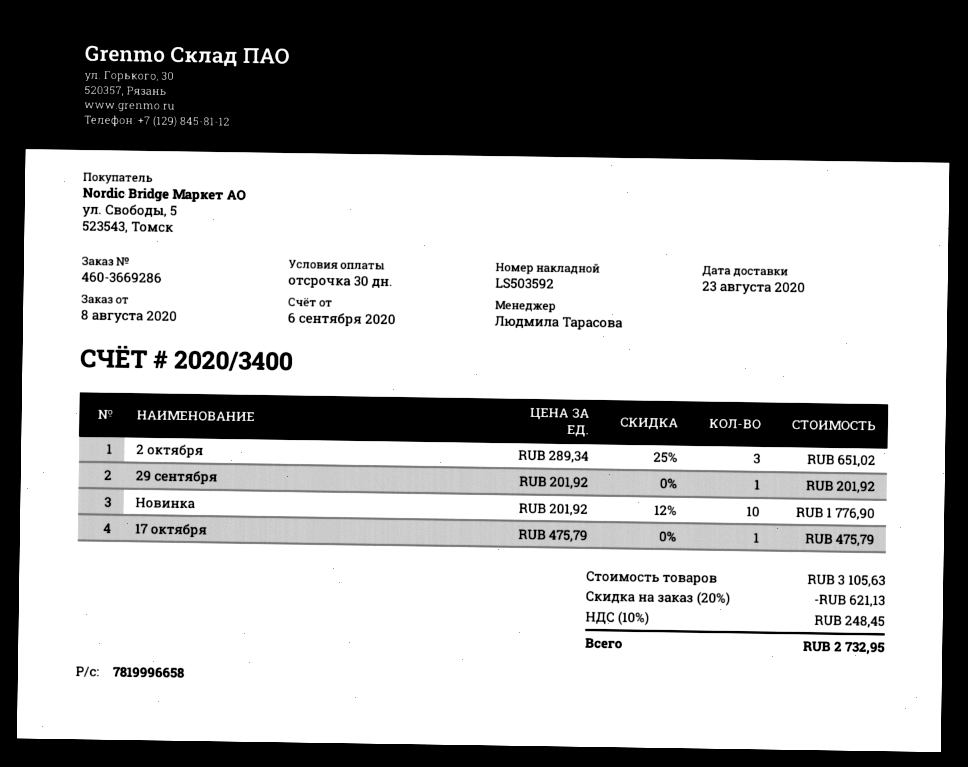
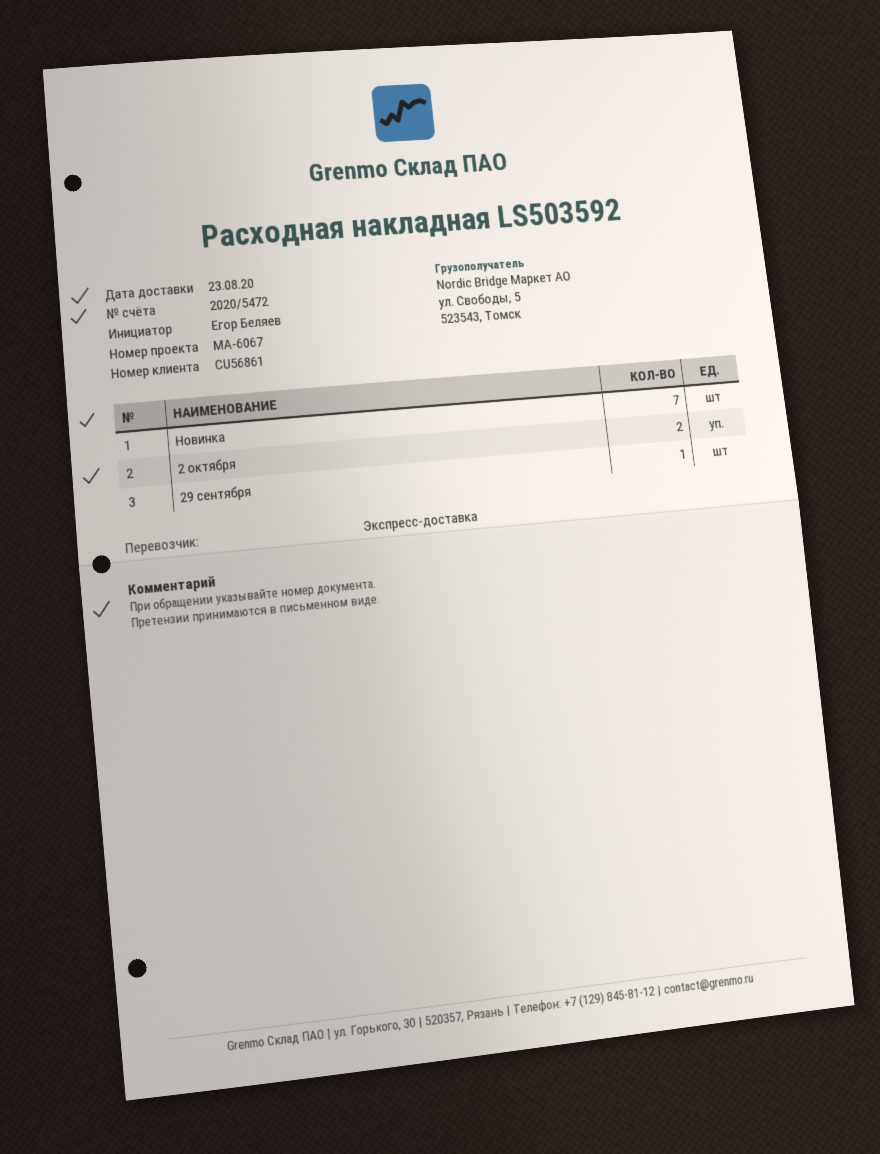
invoice number: 2020/3400 -> 2020/5472
2 октября: 3 -> 2
Новинка: 10 -> 7
17 октября: 1 -> none

